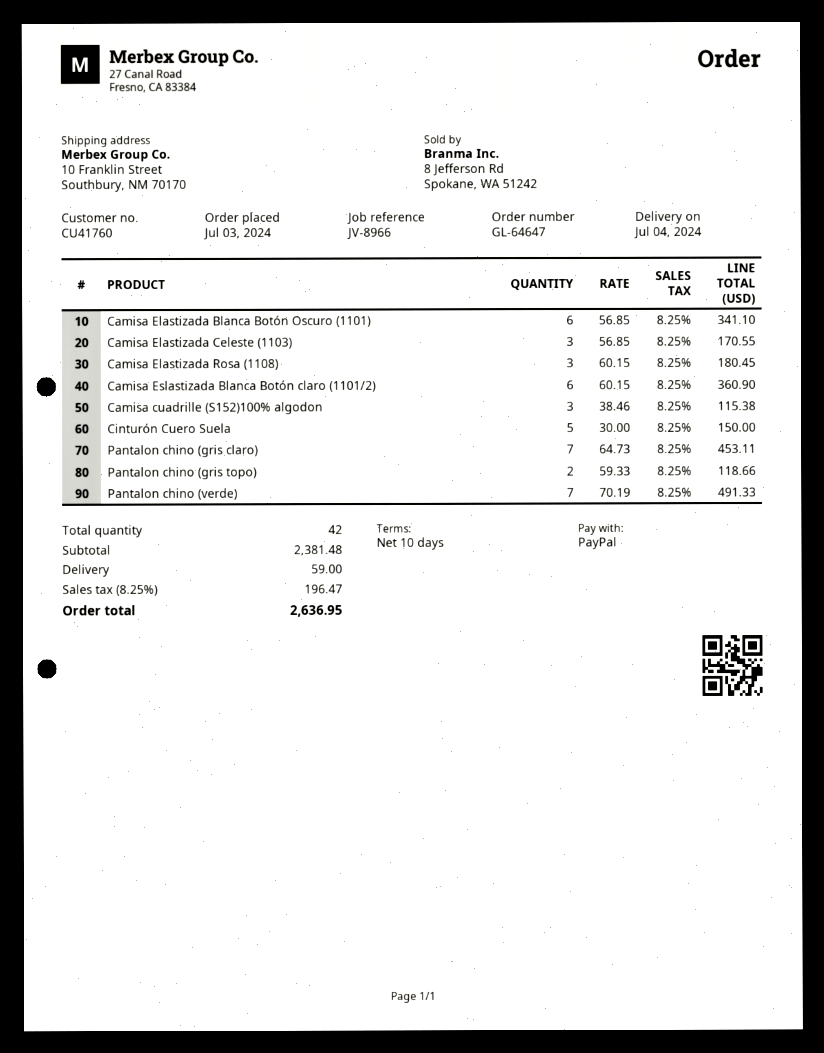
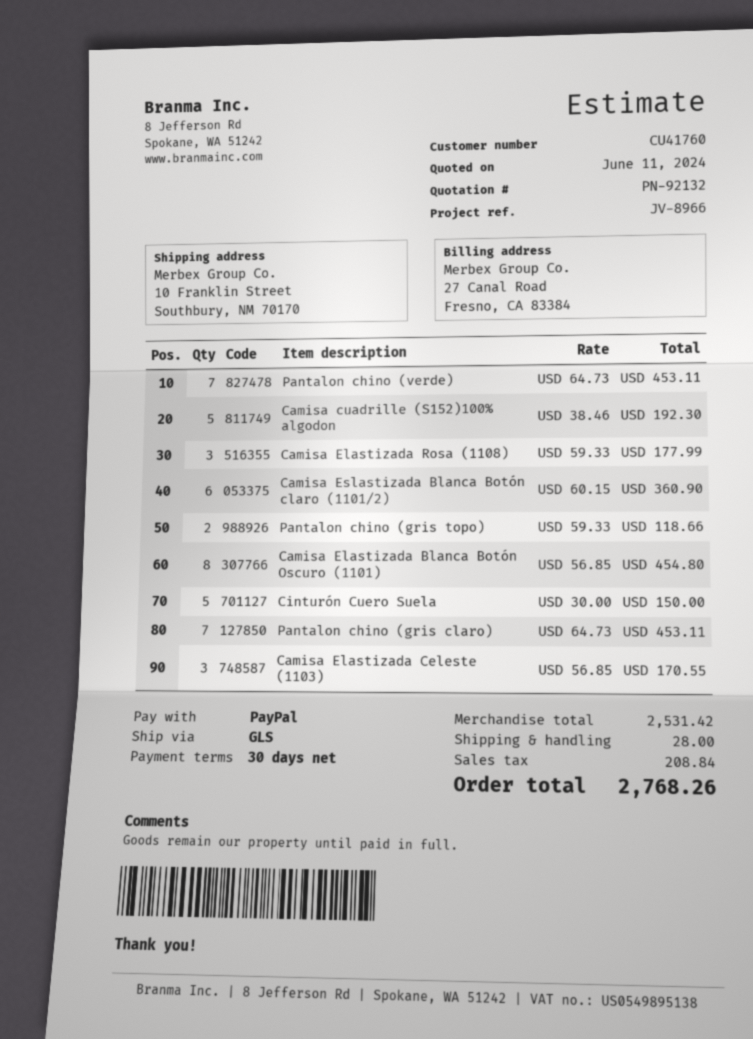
payment terms: 10 days -> 30 days
Camisa Elastizada Blanca Botón Oscuro (1101): 6 x 56.85 = 341.10 -> 8 x 56.85 = 454.80
Camisa Elastizada Rosa (1108): 3 x 60.15 = 180.45 -> 3 x 59.33 = 177.99
Camisa cuadrille (S152)100% algodon: 3 x 38.46 = 115.38 -> 5 x 38.46 = 192.30
Pantalon chino (verde): 7 x 70.19 = 491.33 -> 7 x 64.73 = 453.11
subtotal: 2381.48 -> 2531.42
shipping: 59.00 -> 28.00
tax: 196.47 -> 208.84
total: 2636.95 -> 2768.26

